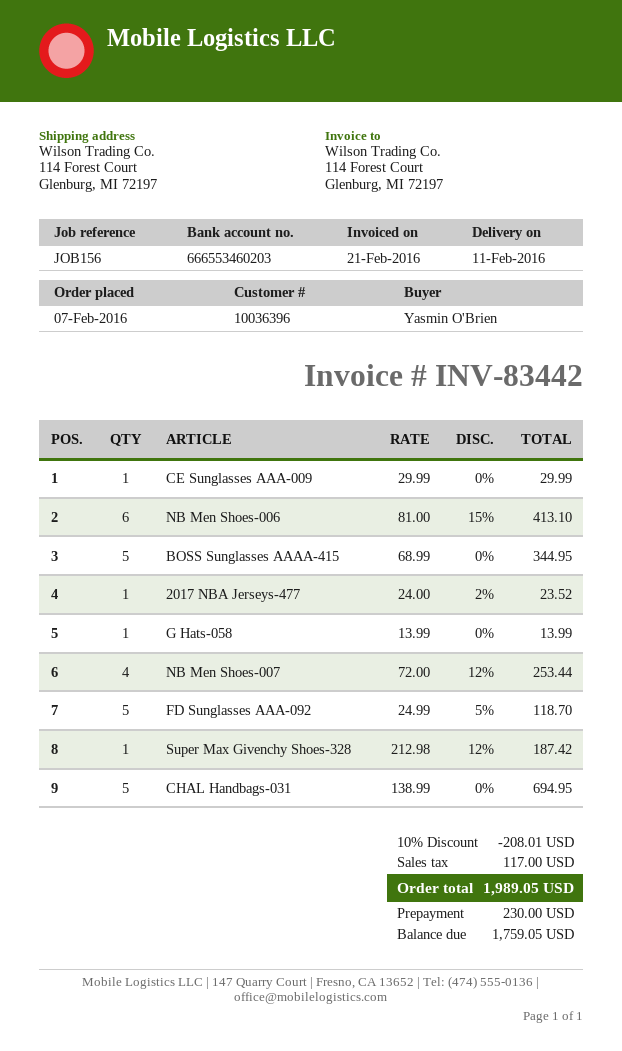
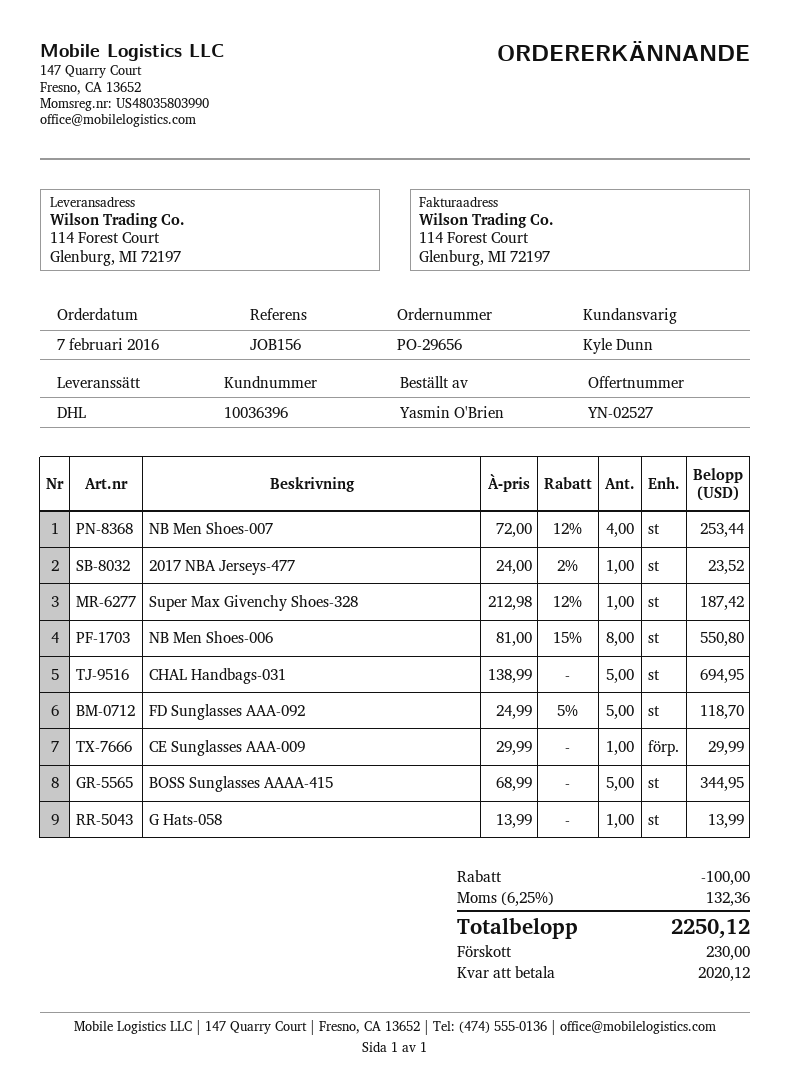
NB Men Shoes-006: 6 x 81.00 - 15% = 413.10 -> 8 x 81.00 - 15% = 550.80
discount: 208.01 -> 100.00
tax: 117.00 -> 132.36
total: 1989.05 -> 2250.12
balance: 1759.05 -> 2020.12

